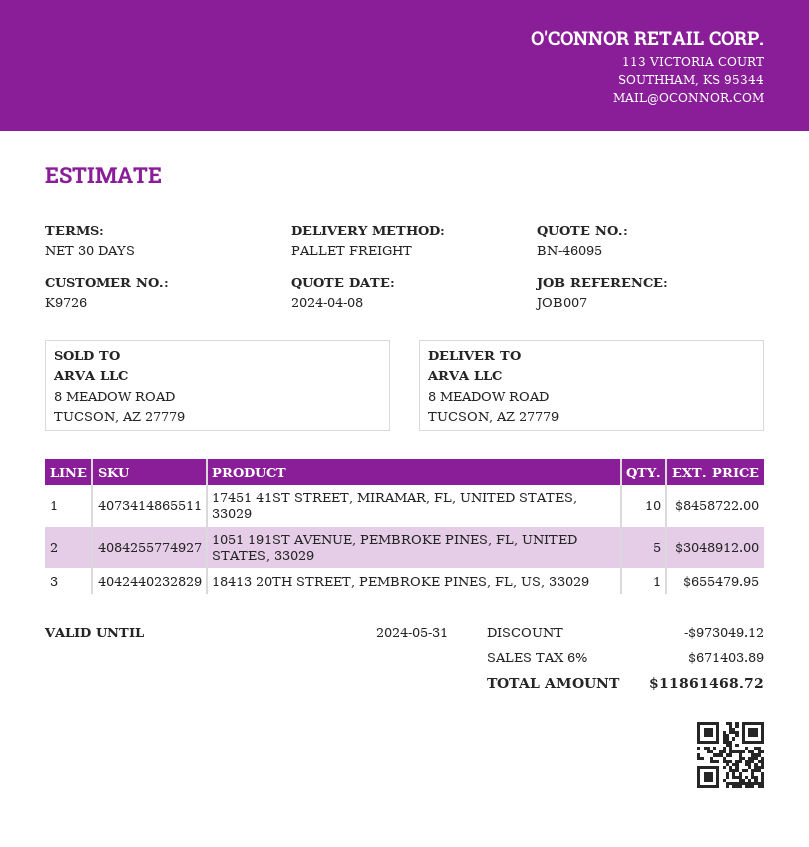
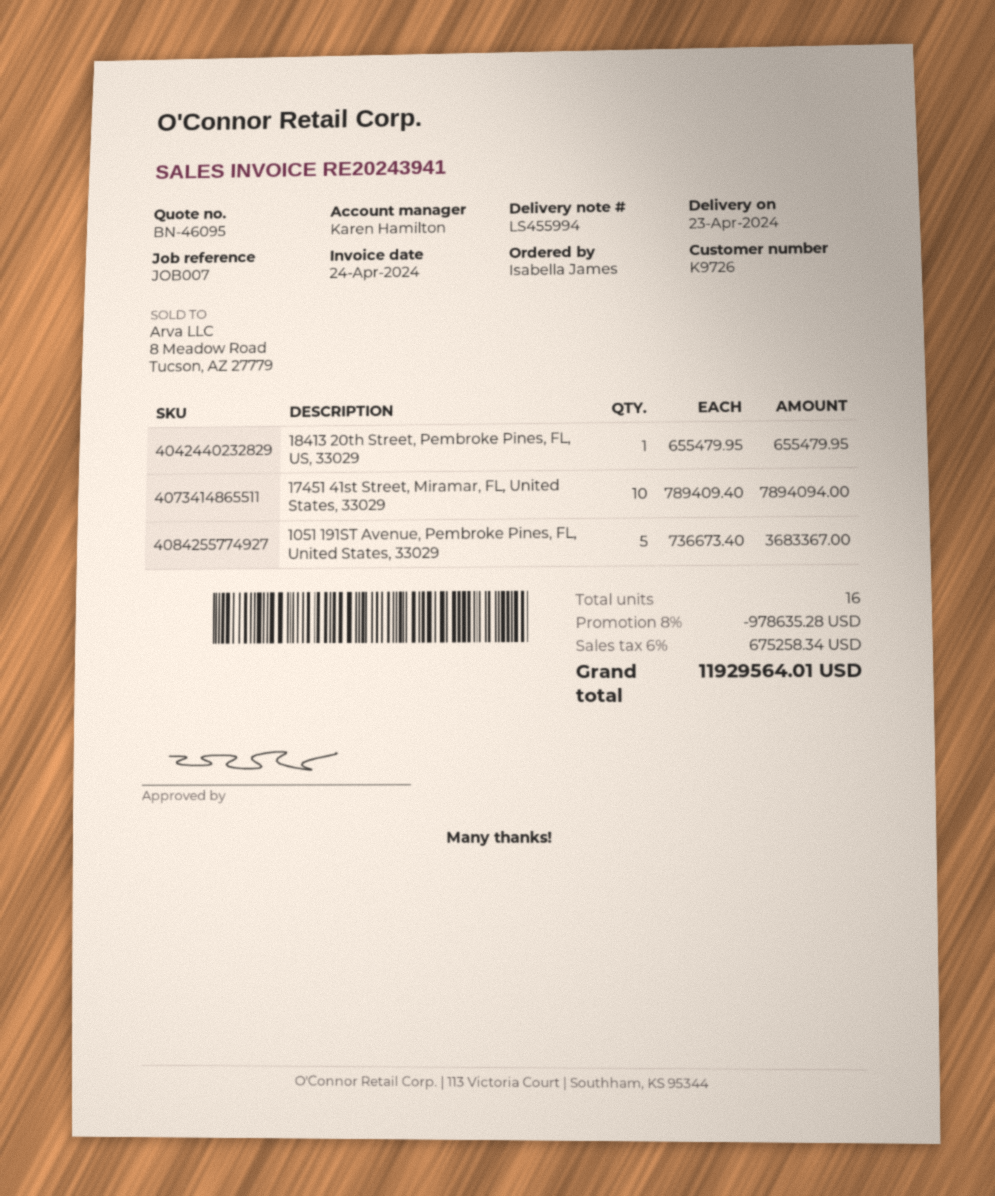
17451 41ST STREET, MIRAMAR, FL, UNITED STATES, 33029: 10 for 8458722.00 -> 10 for 7894094.00
1051 191ST AVENUE, PEMBROKE PINES, FL, UNITED STATES, 33029: 5 for 3048912.00 -> 5 for 3683367.00
discount: 973049.12 -> 978635.28
tax: 6% = 671403.89 -> 6% = 675258.34
total: 11861468.72 -> 11929564.01

